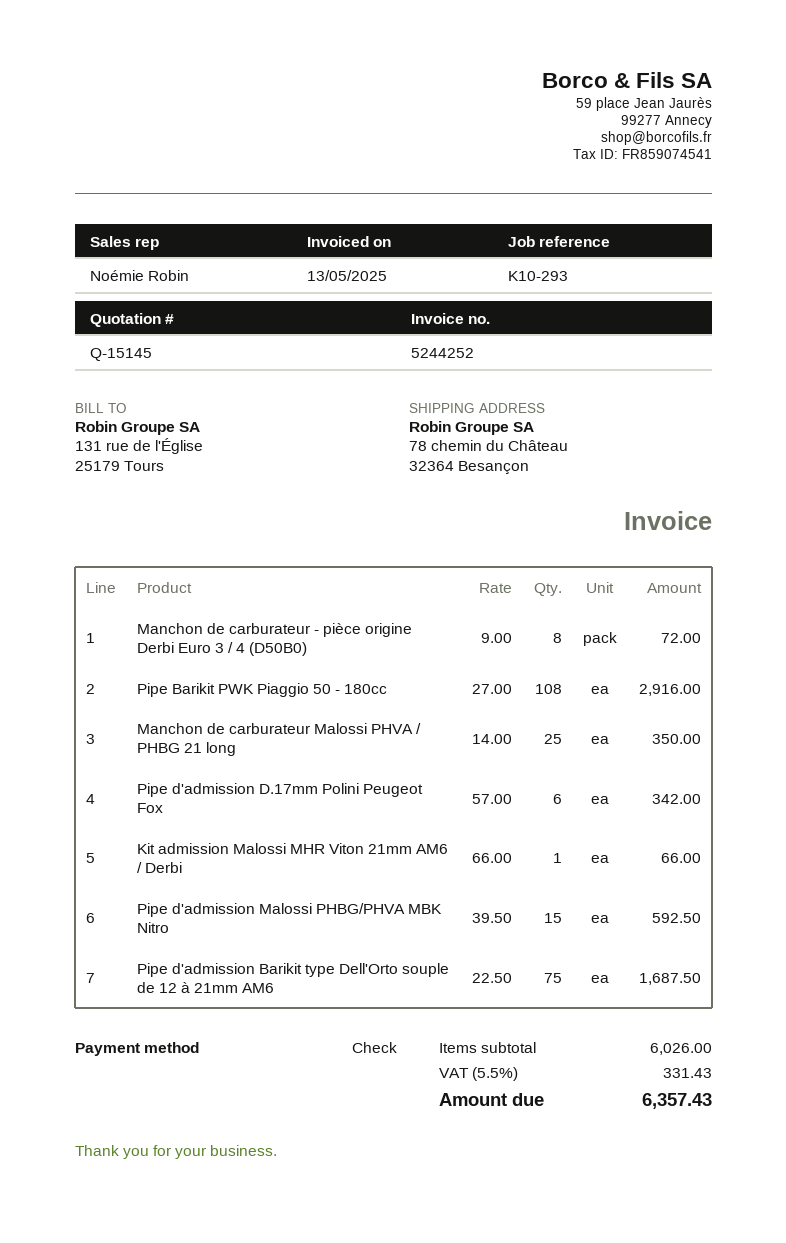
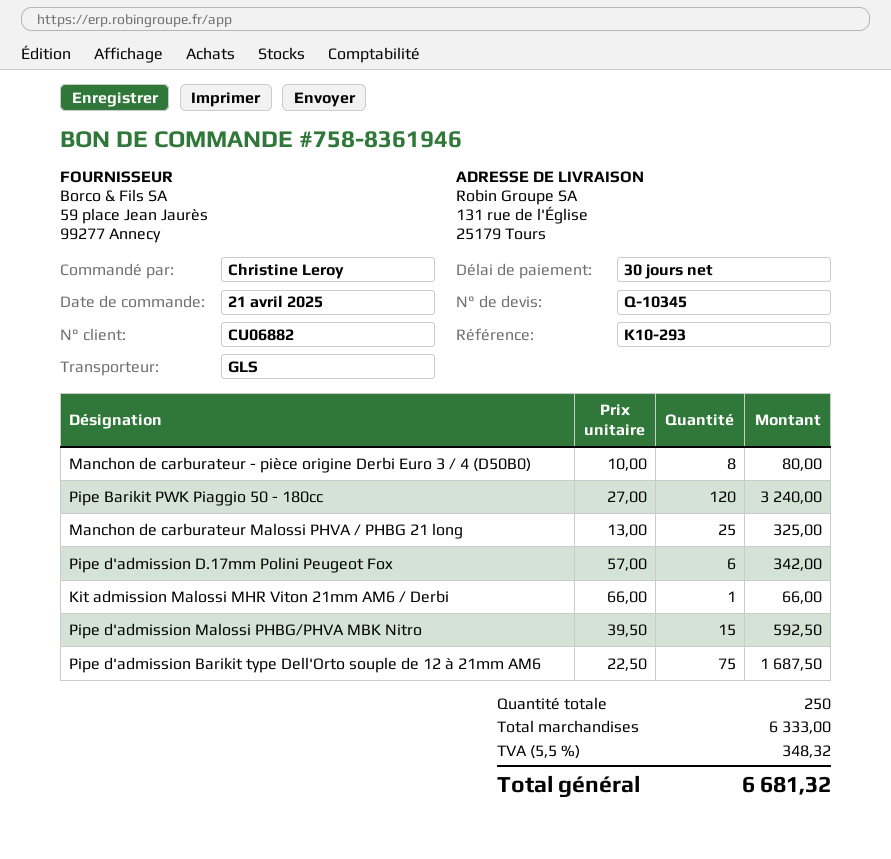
quote number: Q-15145 -> Q-10345
ship to: 78 chemin du Château, 32364 Besançon -> 131 rue de l'Église, 25179 Tours
Manchon de carburateur - pièce origine Derbi Euro 3 / 4 (D50B0): 8 x 9.00 = 72.00 -> 8 x 10.00 = 80.00
Pipe Barikit PWK Piaggio 50 - 180cc: 108 x 27.00 = 2916.00 -> 120 x 27.00 = 3240.00
Manchon de carburateur Malossi PHVA / PHBG 21 long: 25 x 14.00 = 350.00 -> 25 x 13.00 = 325.00
subtotal: 6026.00 -> 6333.00
tax: 5.5% = 331.43 -> 5.5% = 348.32
total: 6357.43 -> 6681.32

